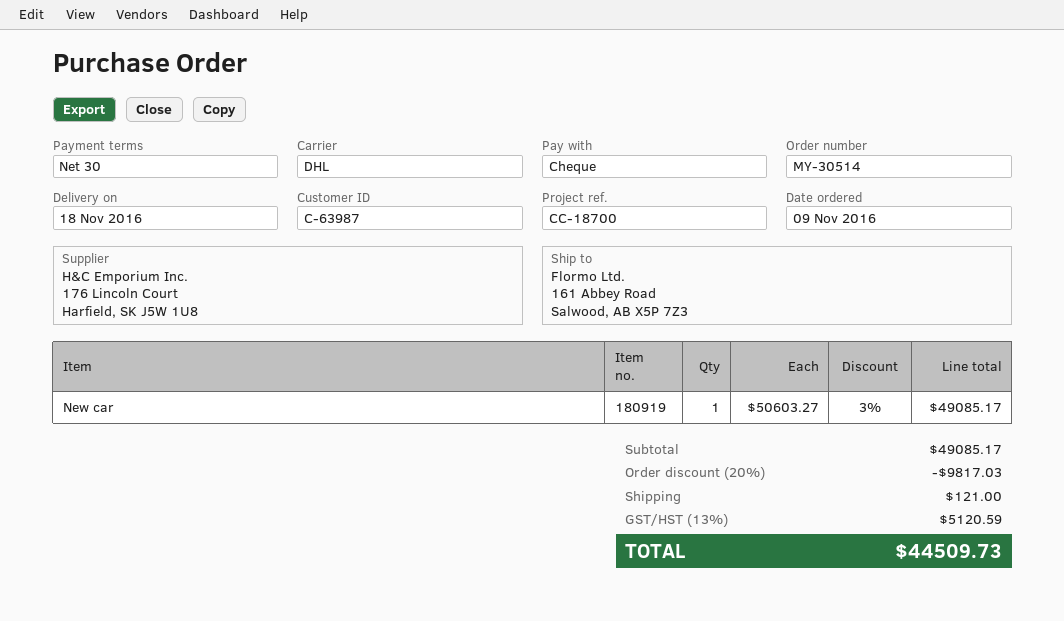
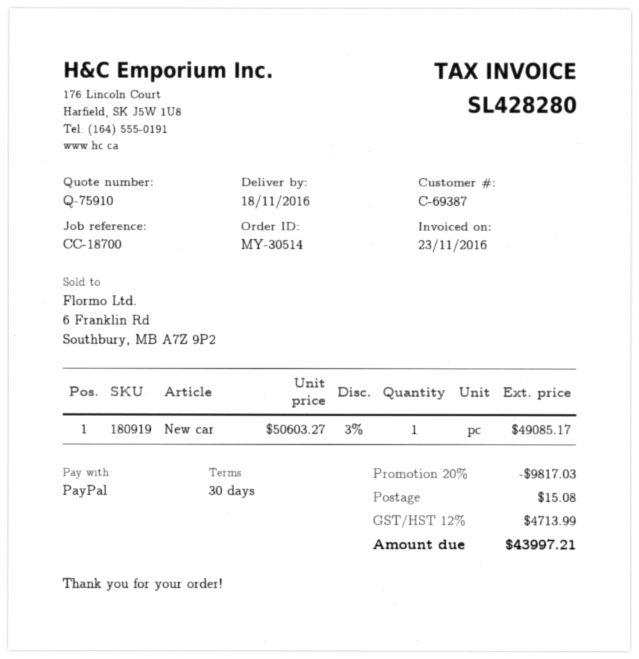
customer number: C-63987 -> C-69387
payment method: cheque -> PayPal
shipping: 121.00 -> 15.08
tax: 13% = 5120.59 -> 12% = 4713.99
total: 44509.73 -> 43997.21

